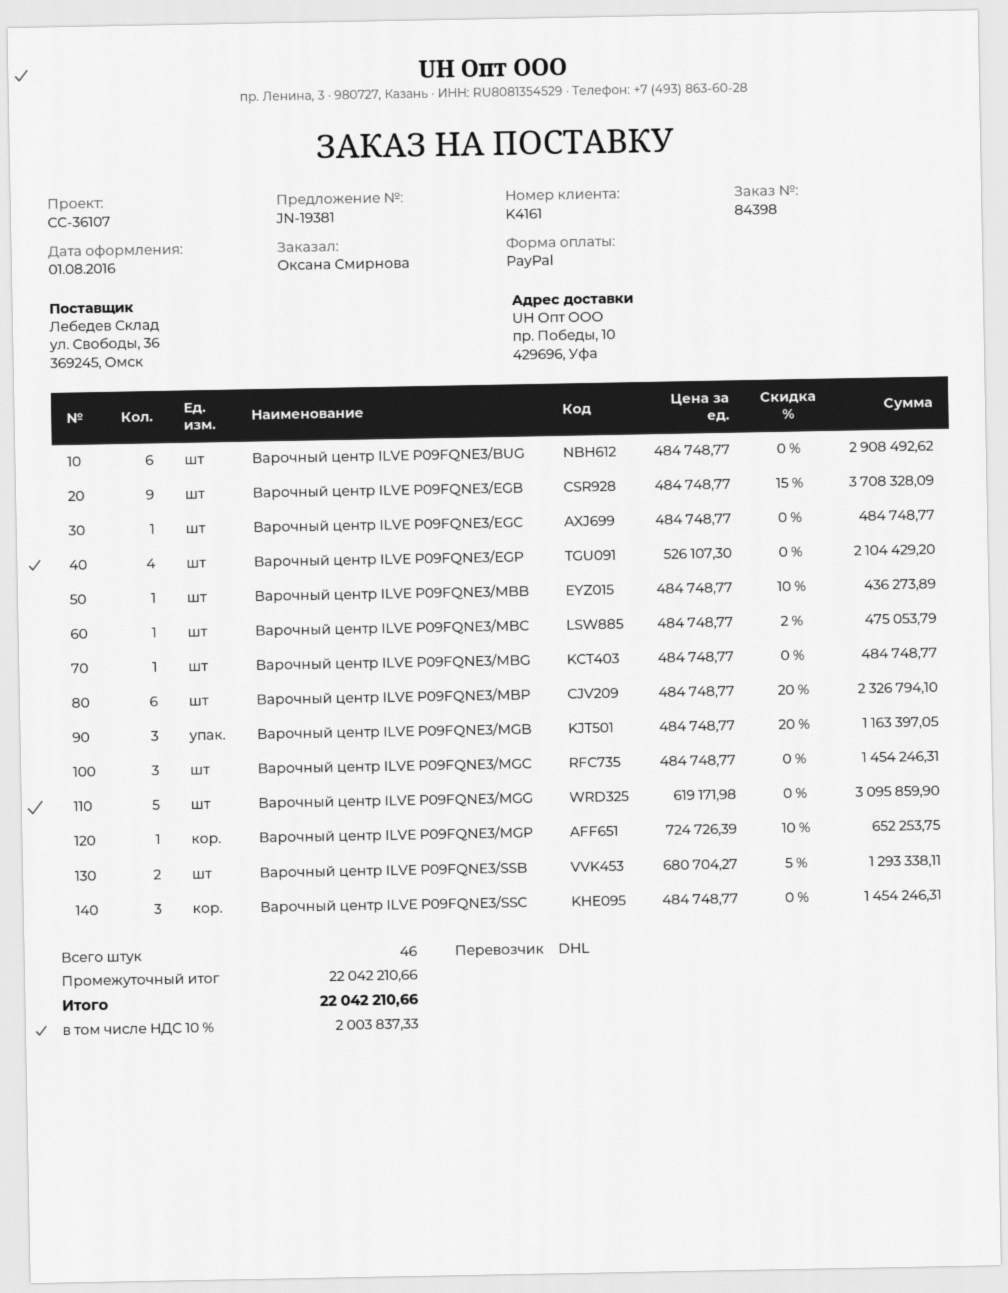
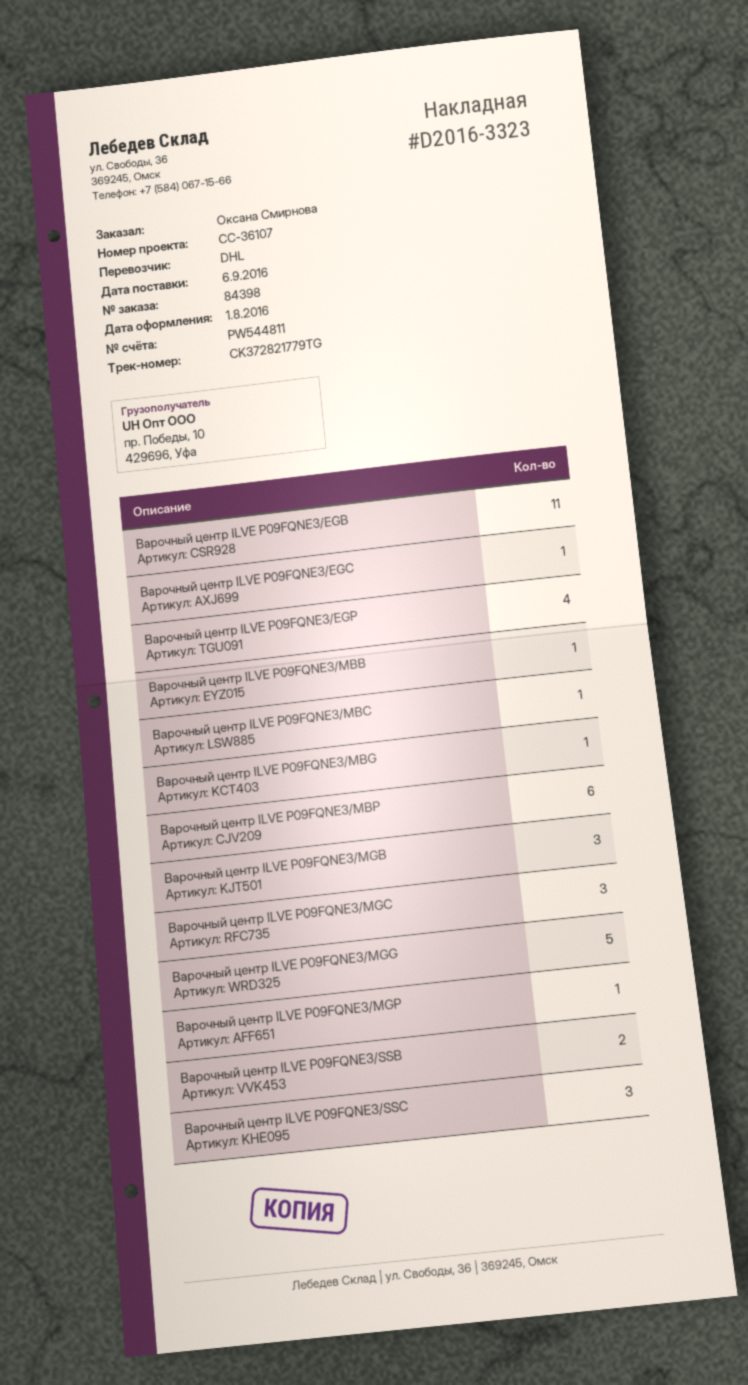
Варочный центр ILVE P09FQNE3/BUG: 6 -> none
Варочный центр ILVE P09FQNE3/EGB: 9 -> 11

